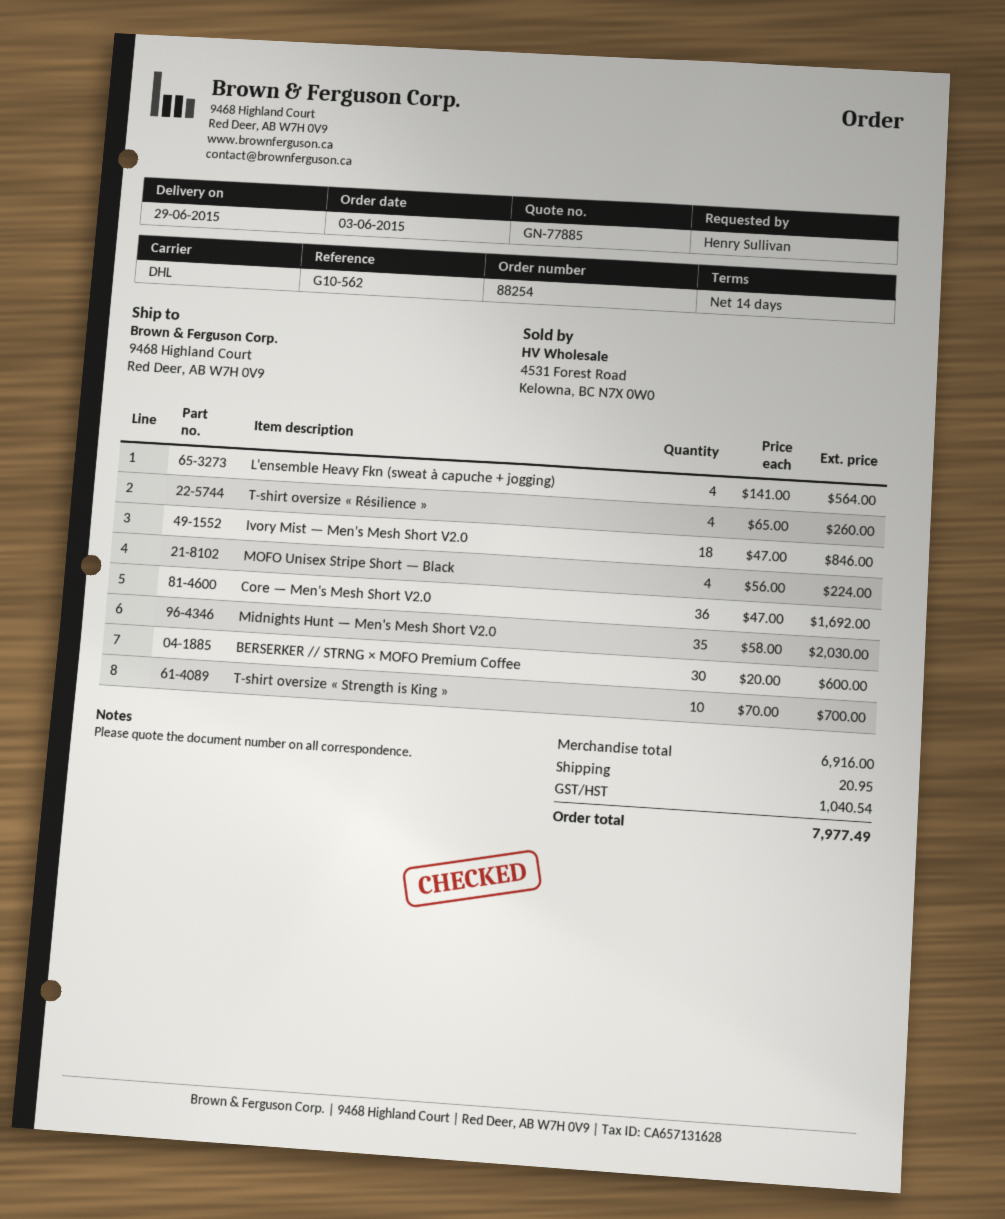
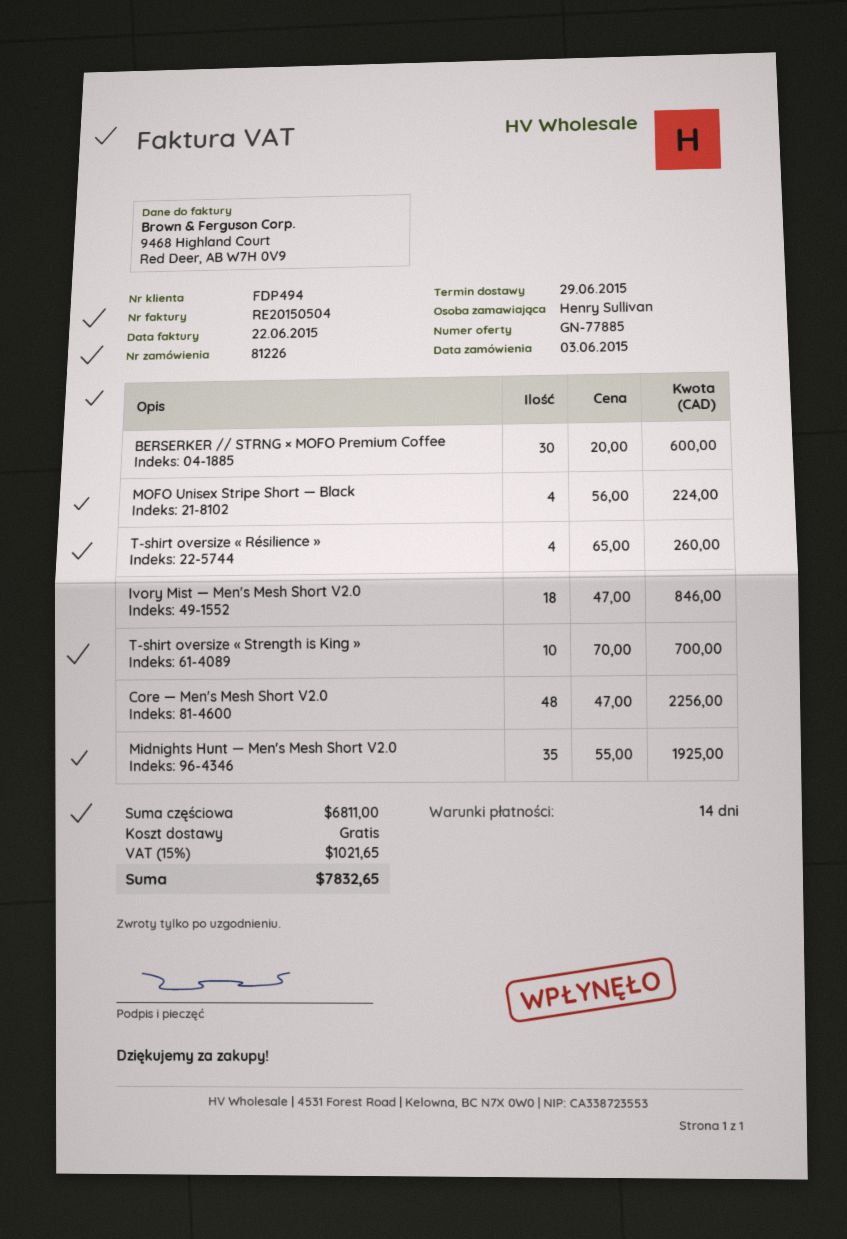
order number: 88254 -> 81226
L'ensemble Heavy Fkn (sweat à capuche + jogging): 4 x 141.00 = 564.00 -> none
Core — Men's Mesh Short V2.0: 36 x 47.00 = 1692.00 -> 48 x 47.00 = 2256.00
Midnights Hunt — Men's Mesh Short V2.0: 35 x 58.00 = 2030.00 -> 35 x 55.00 = 1925.00
subtotal: 6916.00 -> 6811.00
shipping: 20.95 -> 0.00
tax: 1040.54 -> 1021.65
total: 7977.49 -> 7832.65

